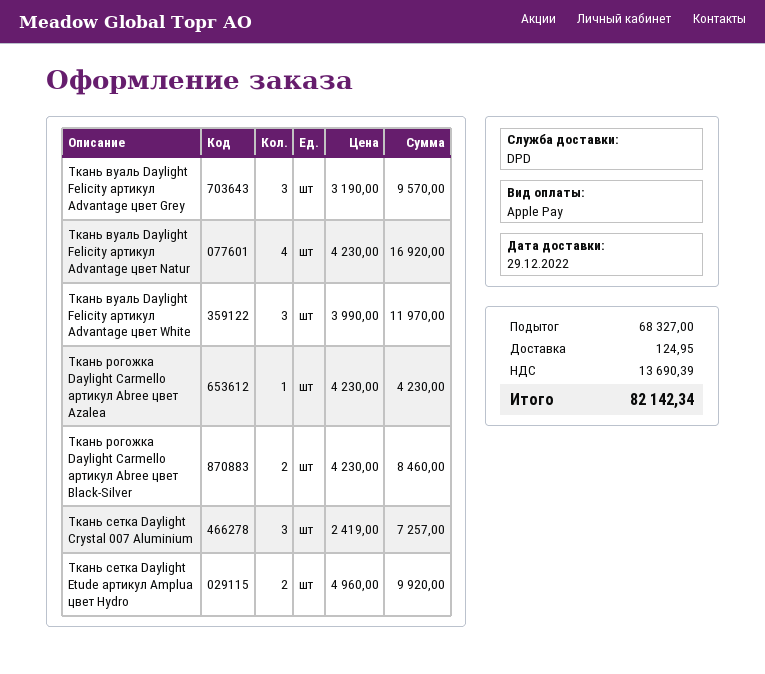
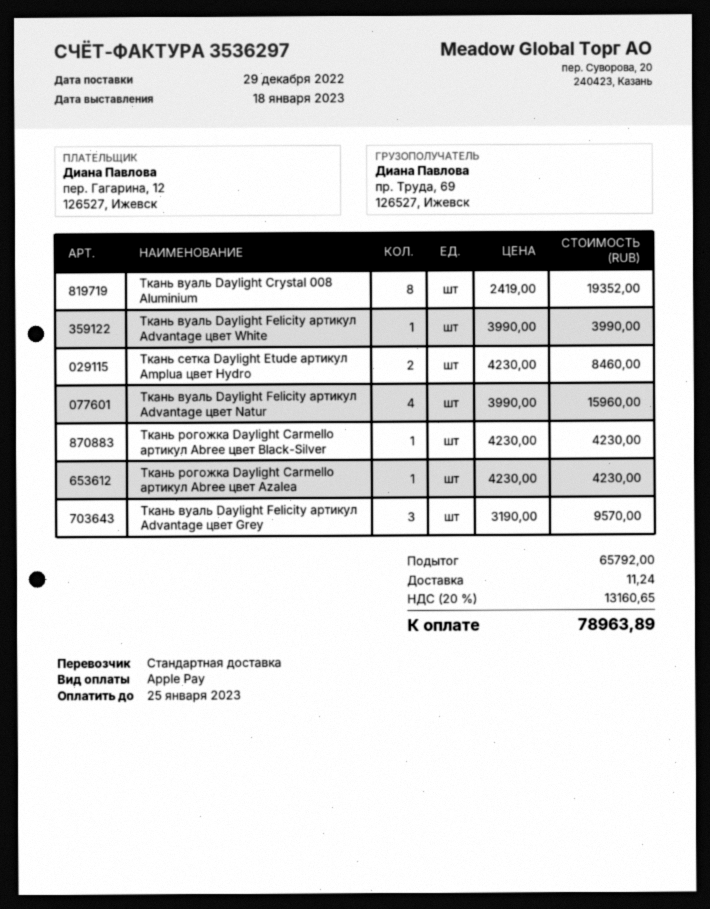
shipping method: DPD -> standard
Ткань вуаль Daylight Felicity артикул Advantage цвет Natur: 4 x 4230.00 = 16920.00 -> 4 x 3990.00 = 15960.00
Ткань вуаль Daylight Felicity артикул Advantage цвет White: 3 x 3990.00 = 11970.00 -> 1 x 3990.00 = 3990.00
Ткань рогожка Daylight Carmello артикул Abree цвет Black-Silver: 2 x 4230.00 = 8460.00 -> 1 x 4230.00 = 4230.00
Ткань сетка Daylight Crystal 007 Aluminium: 3 x 2419.00 = 7257.00 -> none
Ткань сетка Daylight Etude артикул Amplua цвет Hydro: 2 x 4960.00 = 9920.00 -> 2 x 4230.00 = 8460.00
Ткань вуаль Daylight Crystal 008 Aluminium: none -> 8 x 2419.00 = 19352.00
subtotal: 68327.00 -> 65792.00
shipping: 124.95 -> 11.24
tax: 13690.39 -> 13160.65
total: 82142.34 -> 78963.89

